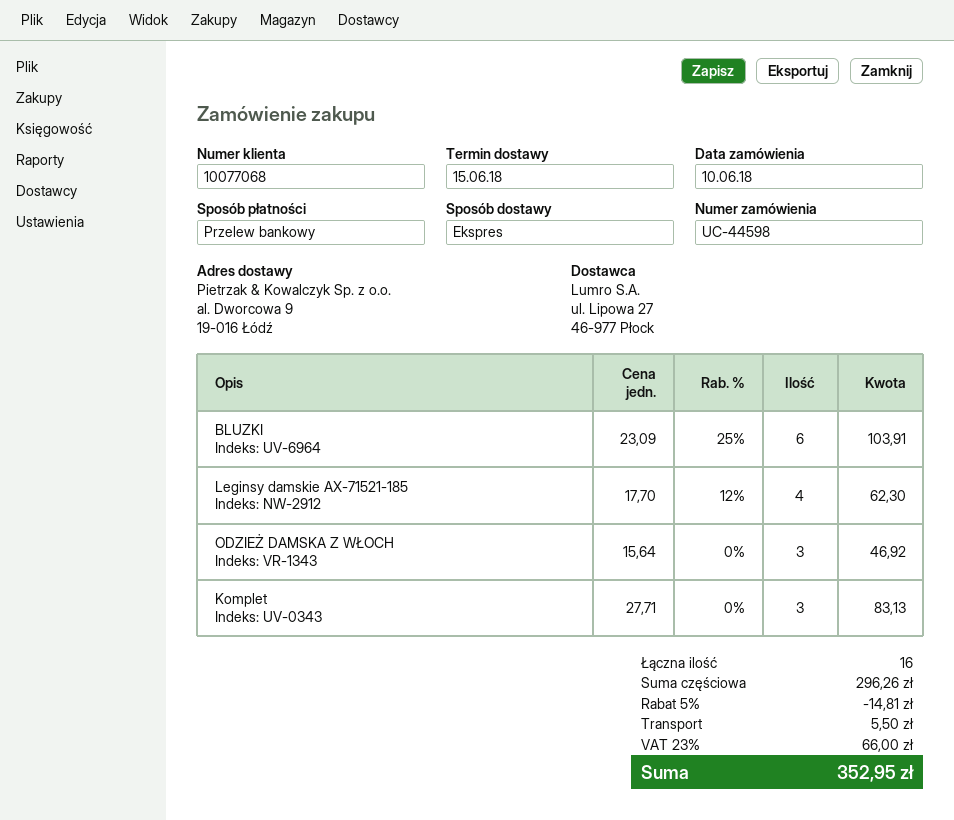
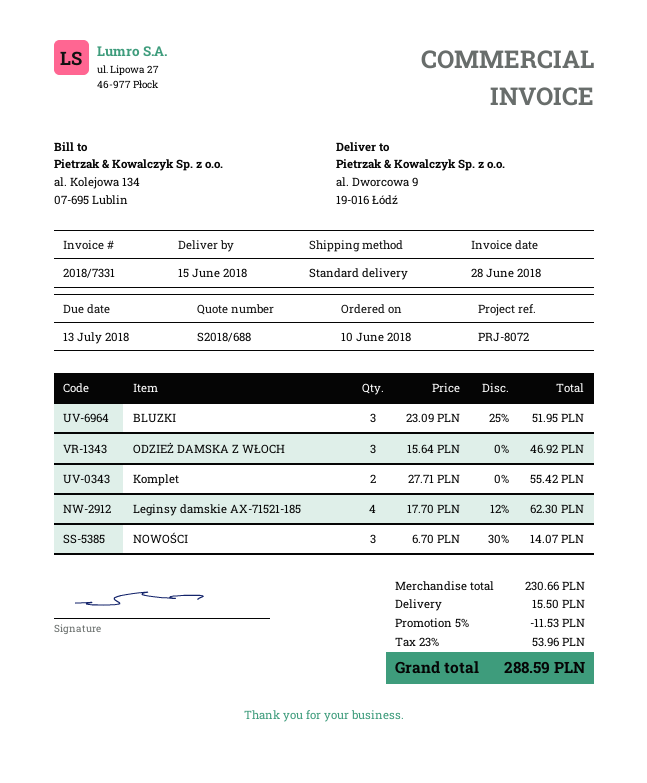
shipping method: express -> standard
BLUZKI: 6 x 23.09 - 25% = 103.91 -> 3 x 23.09 - 25% = 51.95
Komplet: 3 x 27.71 = 83.13 -> 2 x 27.71 = 55.42
NOWOŚCI: none -> 3 x 6.70 - 30% = 14.07
subtotal: 296.26 -> 230.66
discount: 5% = 14.81 -> 5% = 11.53
shipping: 5.50 -> 15.50
tax: 23% = 66.00 -> 23% = 53.96
total: 352.95 -> 288.59

